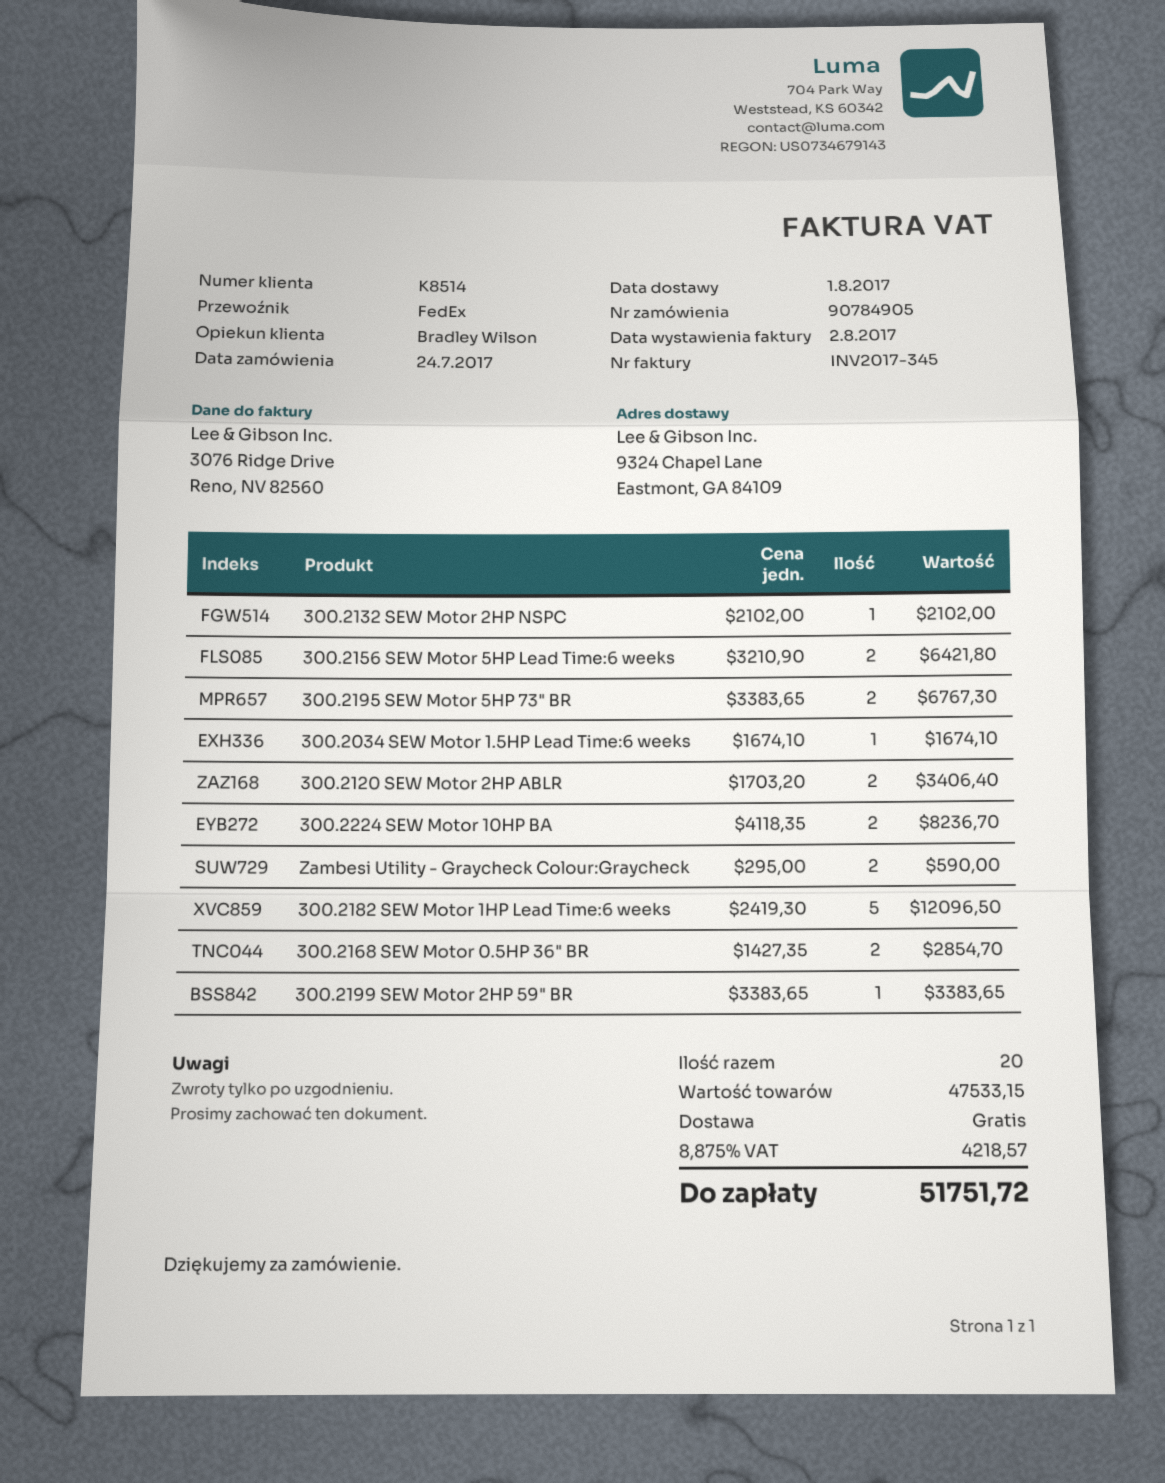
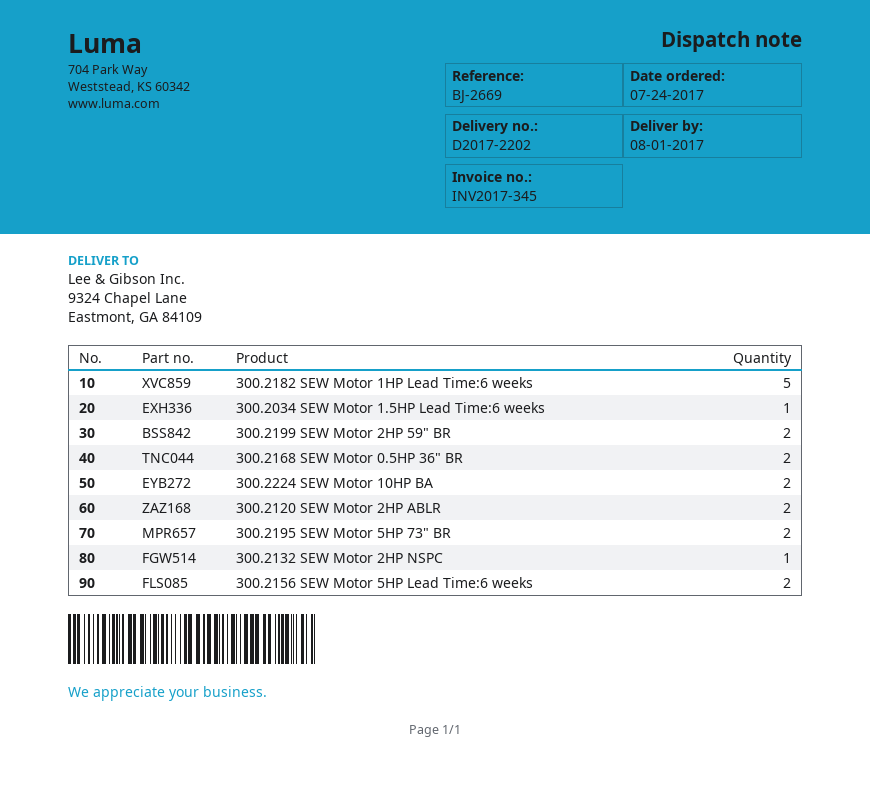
Zambesi Utility - Graycheck Colour:Graycheck: 2 -> none
300.2199 SEW Motor 2HP 59" BR: 1 -> 2

